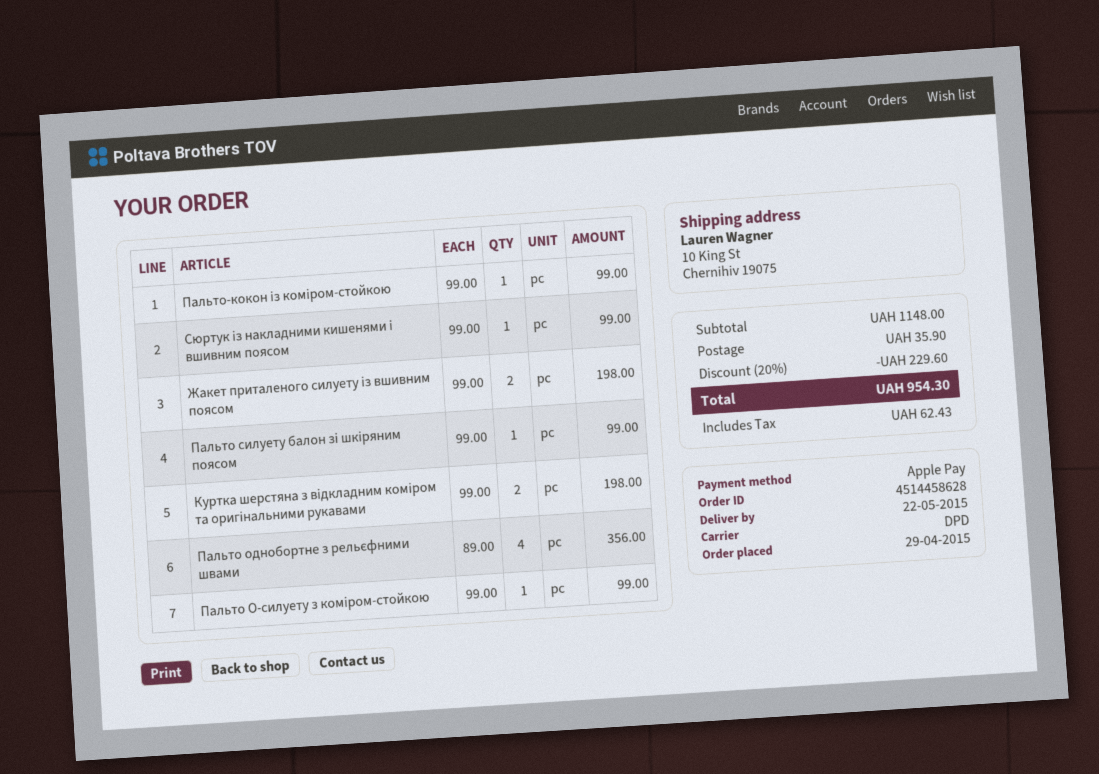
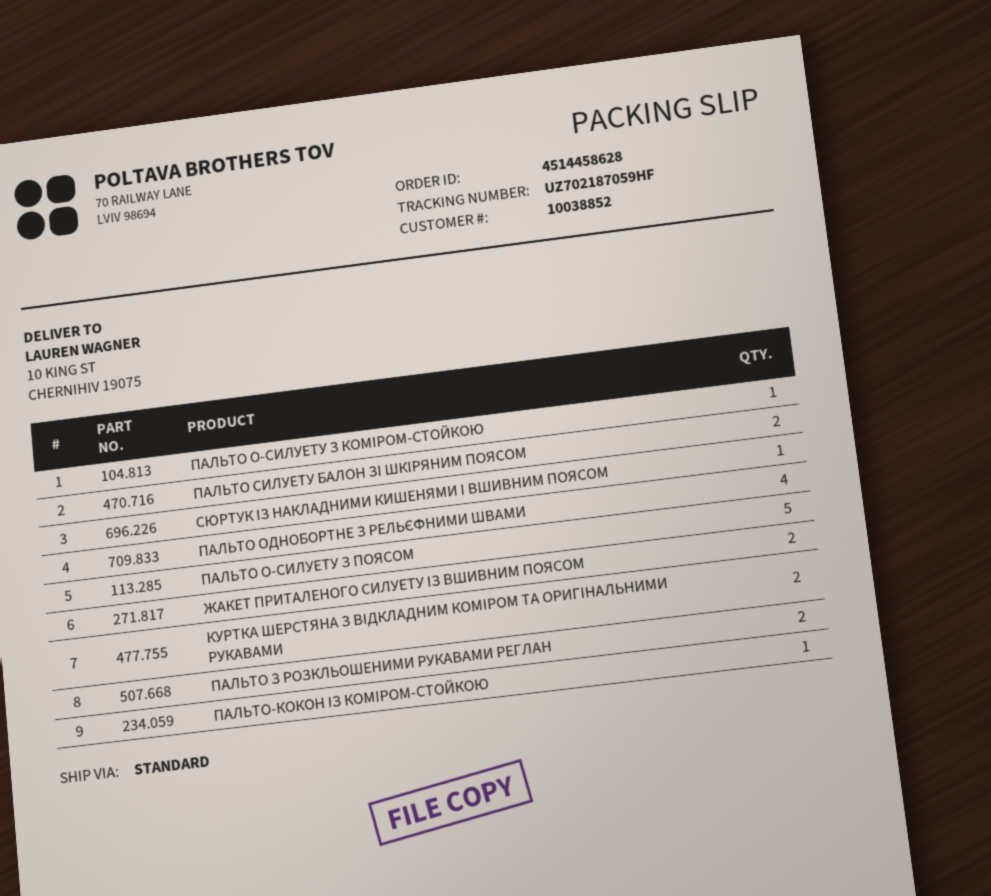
shipping method: DPD -> standard
Пальто силуету балон зі шкіряним поясом: 1 -> 2
ПАЛЬТО О-СИЛУЕТУ З ПОЯСОМ: none -> 5
ПАЛЬТО З РОЗКЛЬОШЕНИМИ РУКАВАМИ РЕГЛАН: none -> 2

